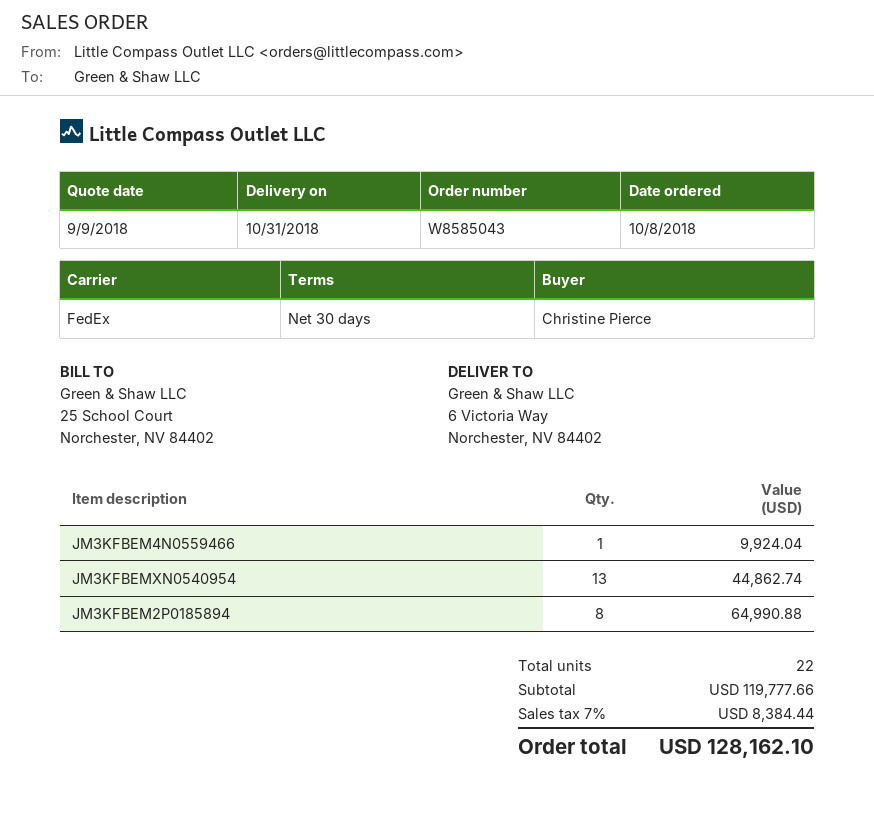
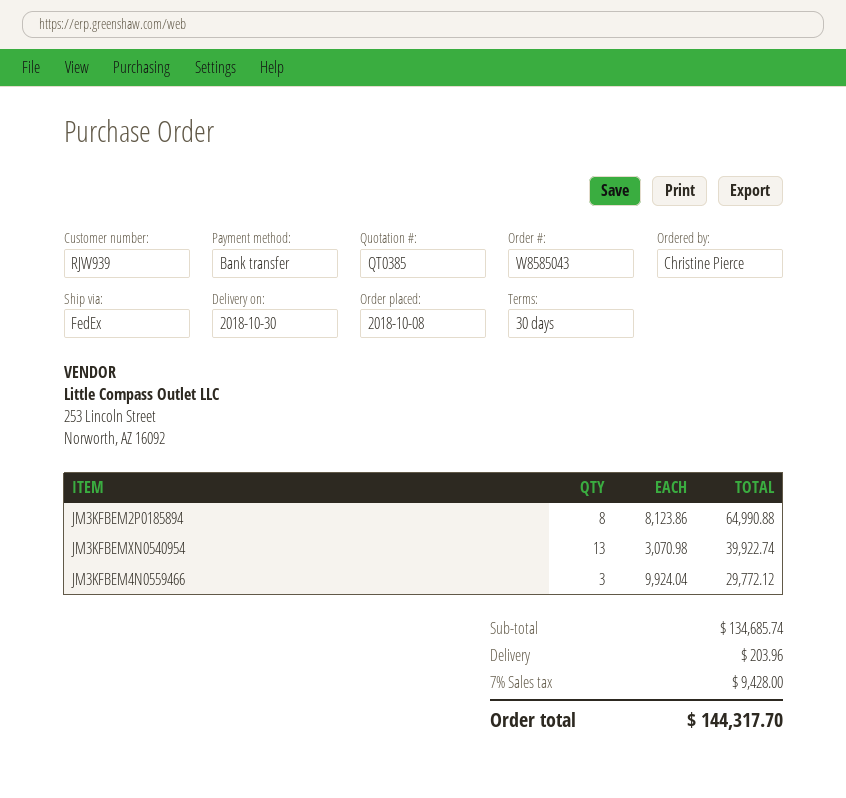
delivery date: 2018-10-31 -> 2018-10-30
JM3KFBEM4N0559466: 1 for 9924.04 -> 3 for 29772.12
JM3KFBEMXN0540954: 13 for 44862.74 -> 13 for 39922.74
subtotal: 119777.66 -> 134685.74
shipping: none -> 203.96
tax: 7% = 8384.44 -> 7% = 9428.00
total: 128162.10 -> 144317.70

